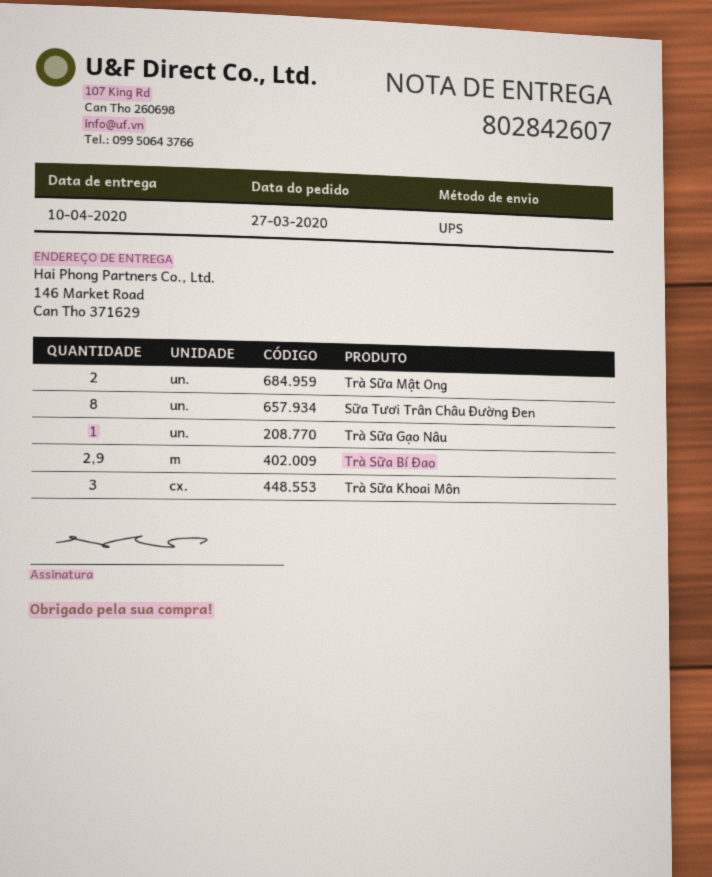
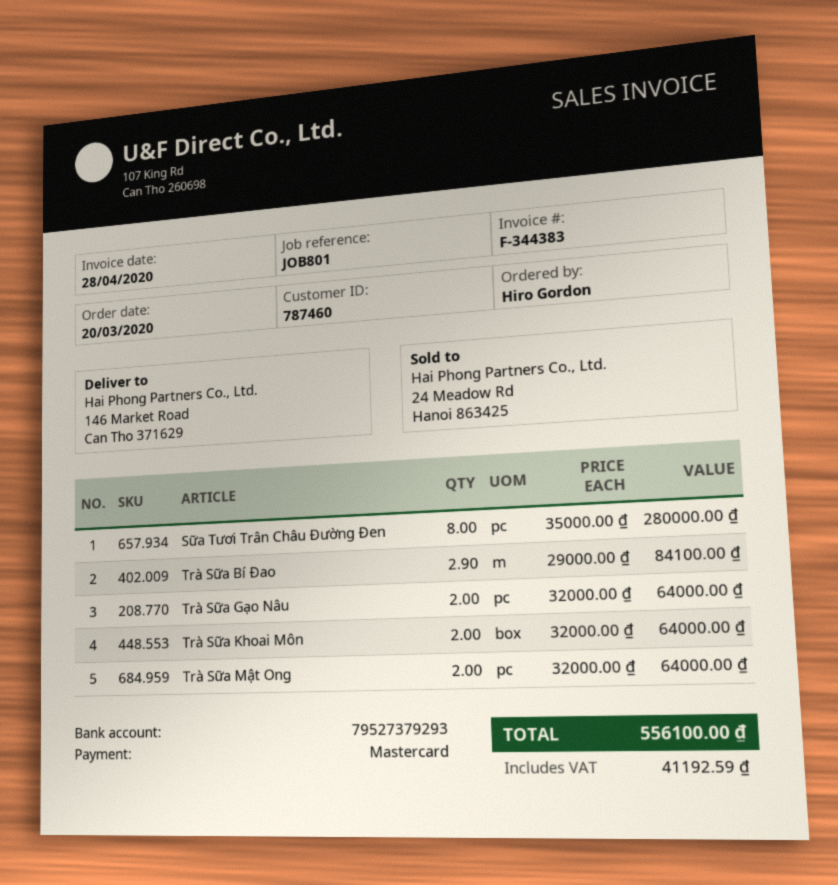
order date: 2020-03-27 -> 2020-03-20
Trà Sữa Gạo Nâu: 1 -> 2
Trà Sữa Khoai Môn: 3 -> 2

